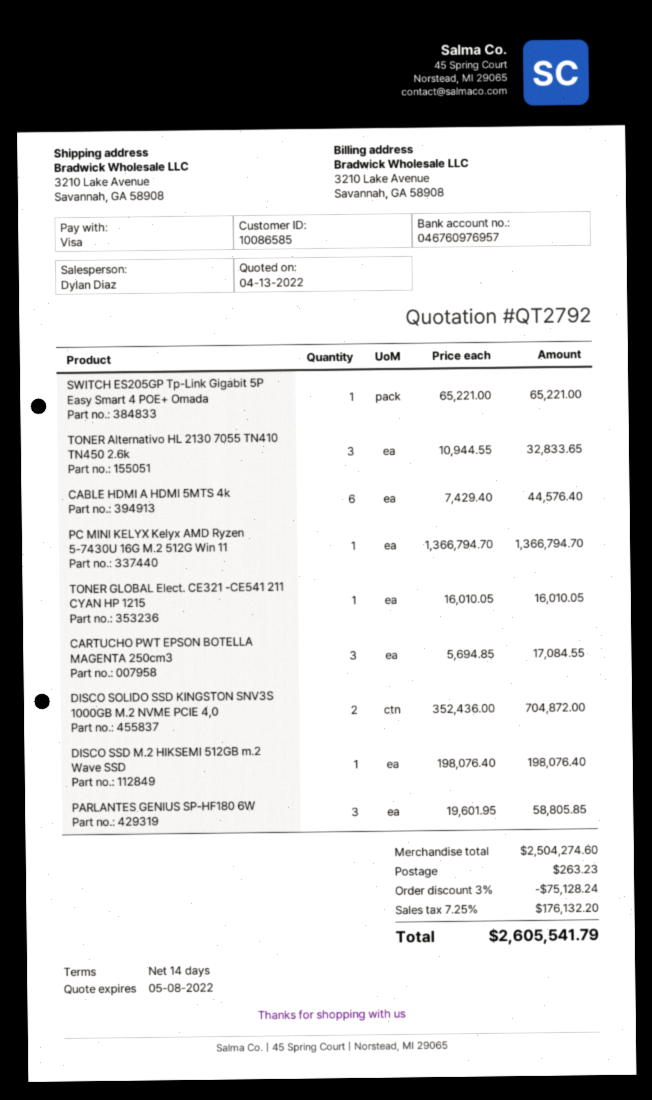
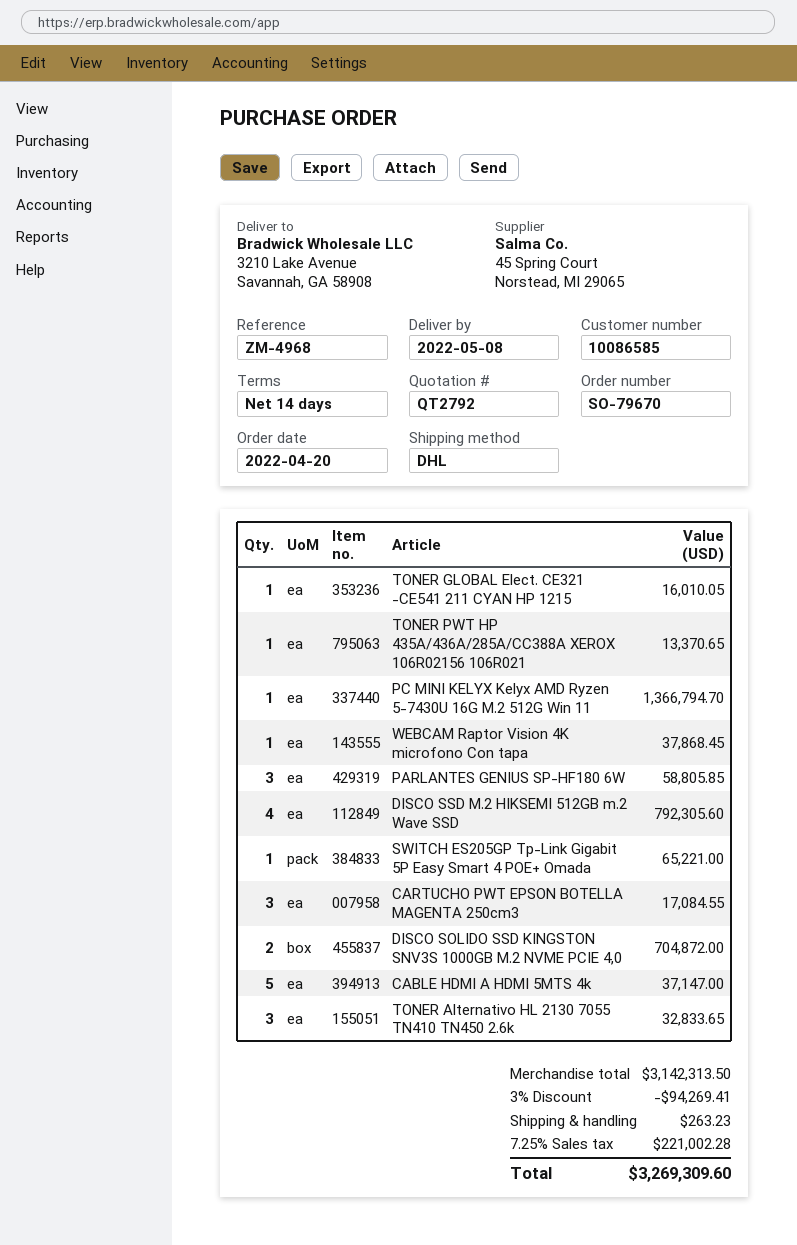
CABLE HDMI A HDMI 5MTS 4k: 6 for 44576.40 -> 5 for 37147.00
DISCO SSD M.2 HIKSEMI 512GB m.2 Wave SSD: 1 for 198076.40 -> 4 for 792305.60
TONER PWT HP 435A/436A/285A/CC388A XEROX 106R02156 106R021: none -> 1 for 13370.65
WEBCAM Raptor Vision 4K microfono Con tapa: none -> 1 for 37868.45
subtotal: 2504274.60 -> 3142313.50
discount: 3% = 75128.24 -> 3% = 94269.41
tax: 7.25% = 176132.20 -> 7.25% = 221002.28
total: 2605541.79 -> 3269309.60

